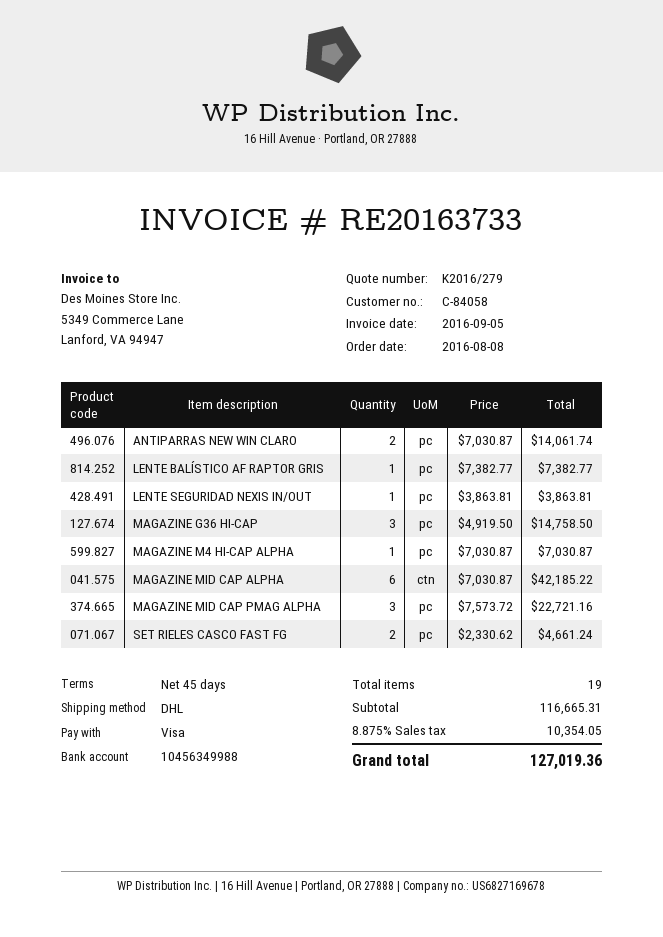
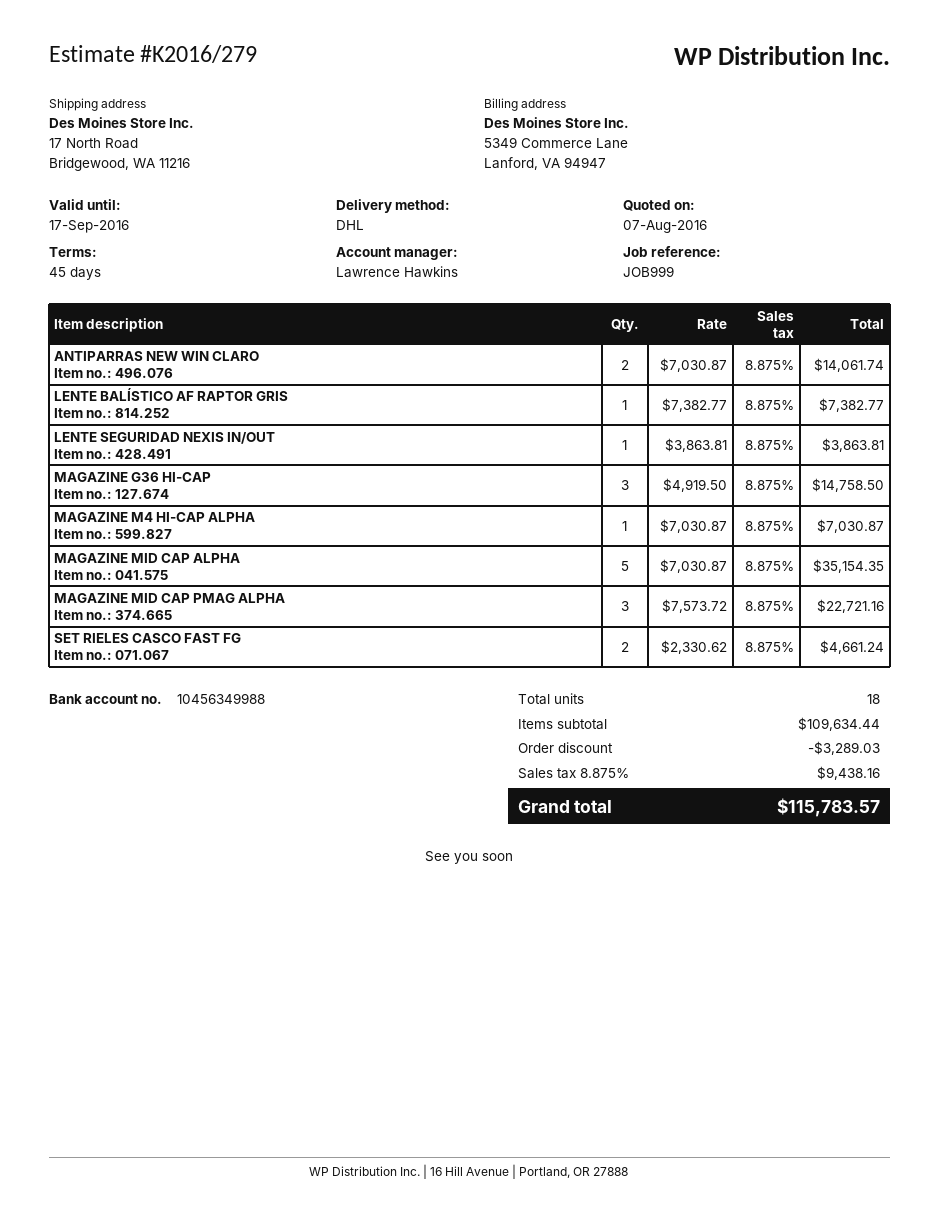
MAGAZINE MID CAP ALPHA: 6 x 7030.87 = 42185.22 -> 5 x 7030.87 = 35154.35
total quantity: 19 -> 18
subtotal: 116665.31 -> 109634.44
discount: none -> 3289.03
tax: 8.875% = 10354.05 -> 8.875% = 9438.16
total: 127019.36 -> 115783.57

